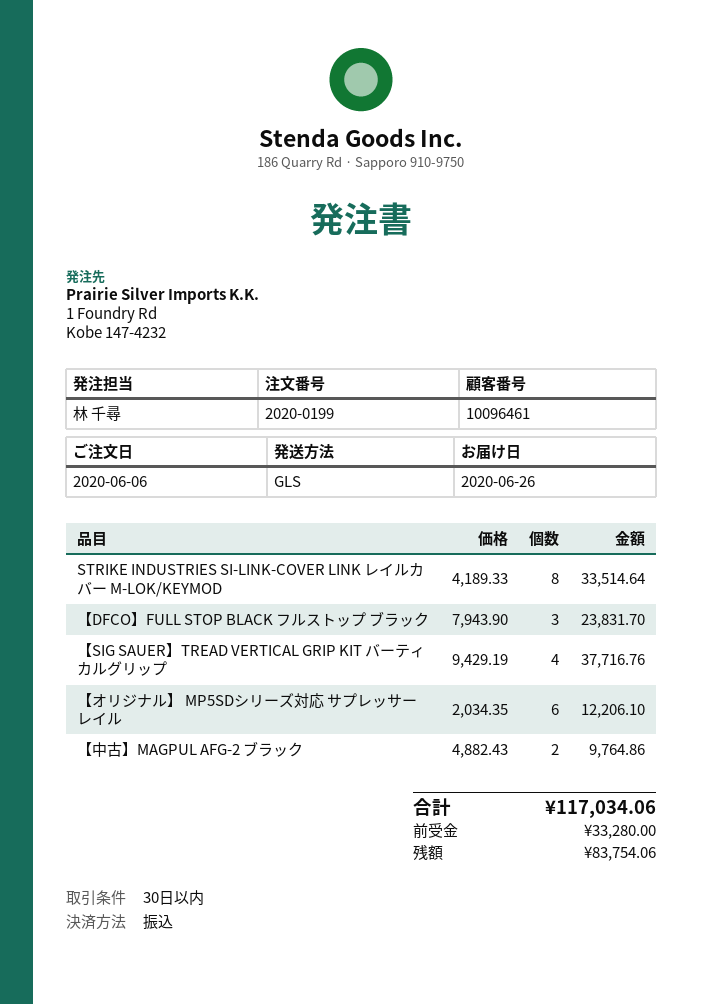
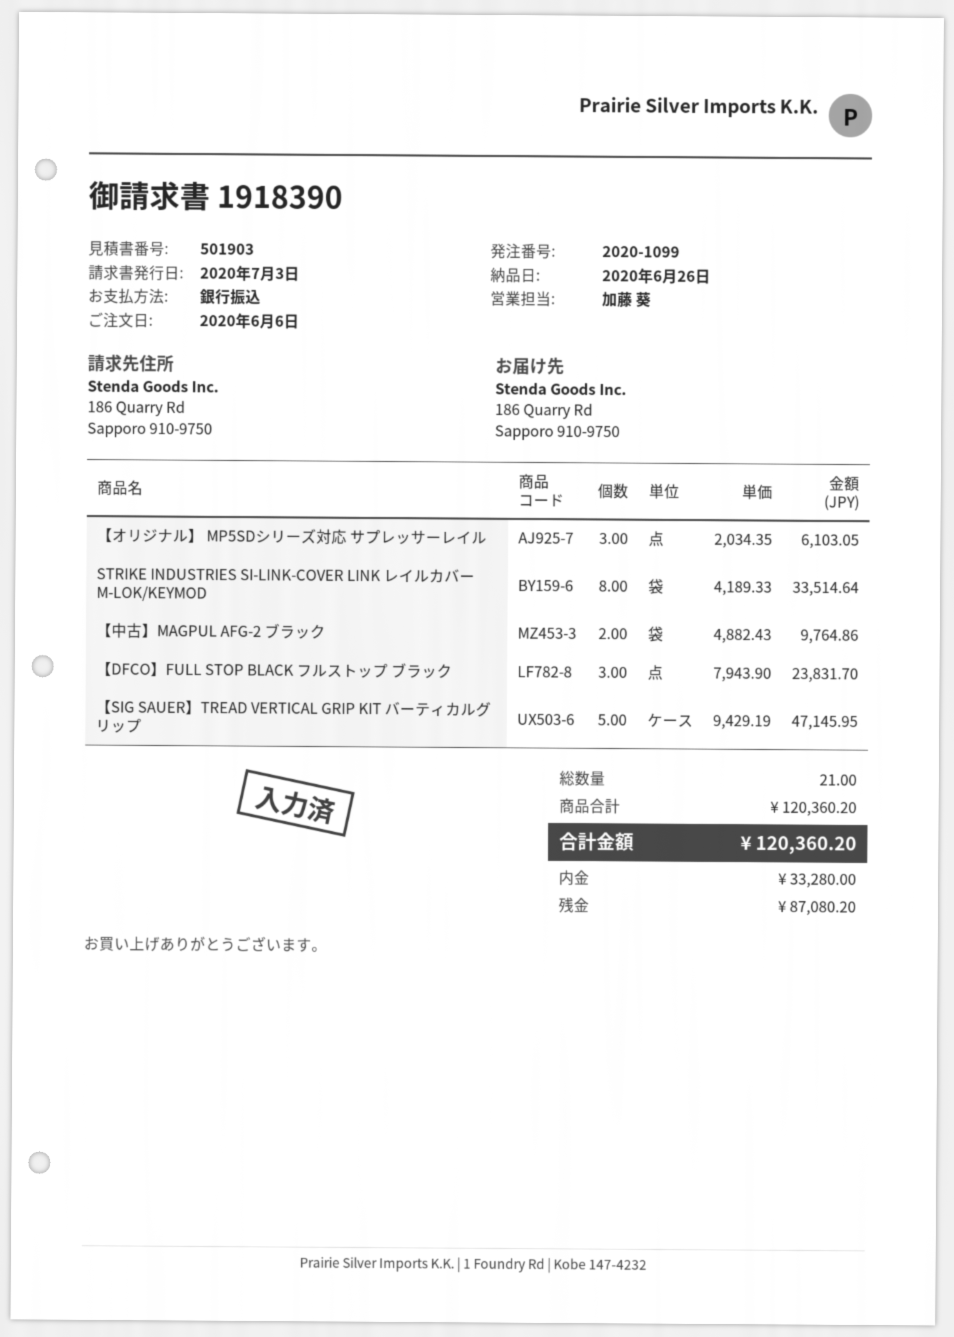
order number: 2020-0199 -> 2020-1099
【SIG SAUER】TREAD VERTICAL GRIP KIT バーティカルグリップ: 4 x 9429.19 = 37716.76 -> 5 x 9429.19 = 47145.95
【オリジナル】 MP5SDシリーズ対応 サプレッサーレイル: 6 x 2034.35 = 12206.10 -> 3 x 2034.35 = 6103.05
total: 117034.06 -> 120360.20
balance: 83754.06 -> 87080.20

